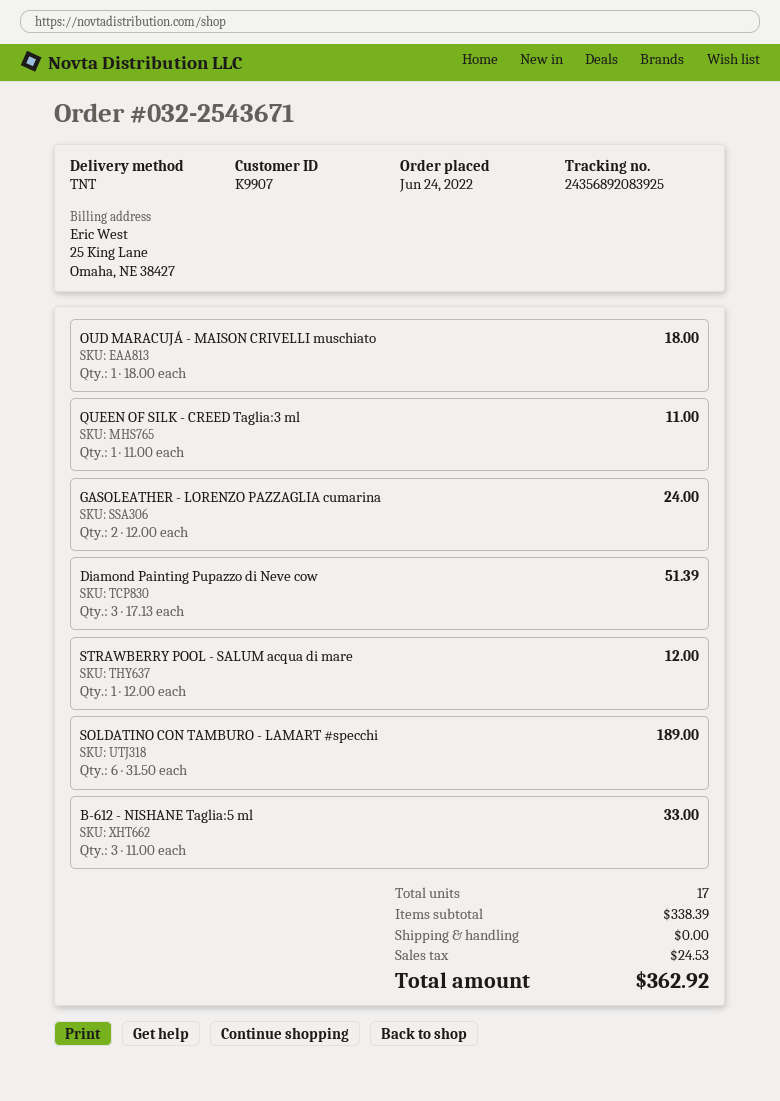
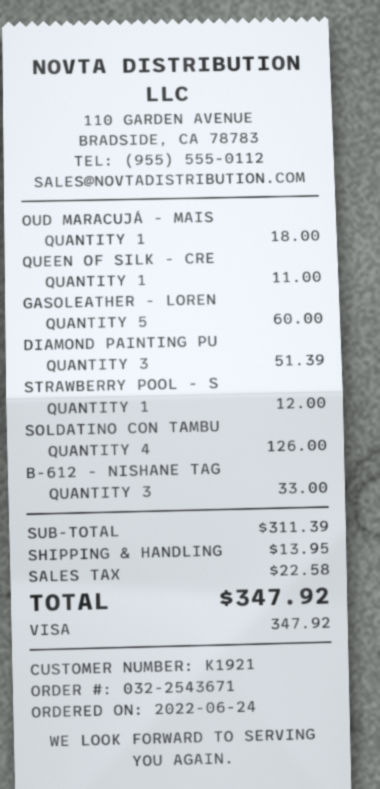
customer number: K9907 -> K1921
GASOLEATHER - LORENZO PAZZAGLIA cumarina: 2 for 24.00 -> 5 for 60.00
SOLDATINO CON TAMBURO - LAMART #specchi: 6 for 189.00 -> 4 for 126.00
subtotal: 338.39 -> 311.39
shipping: 0.00 -> 13.95
tax: 24.53 -> 22.58
total: 362.92 -> 347.92

